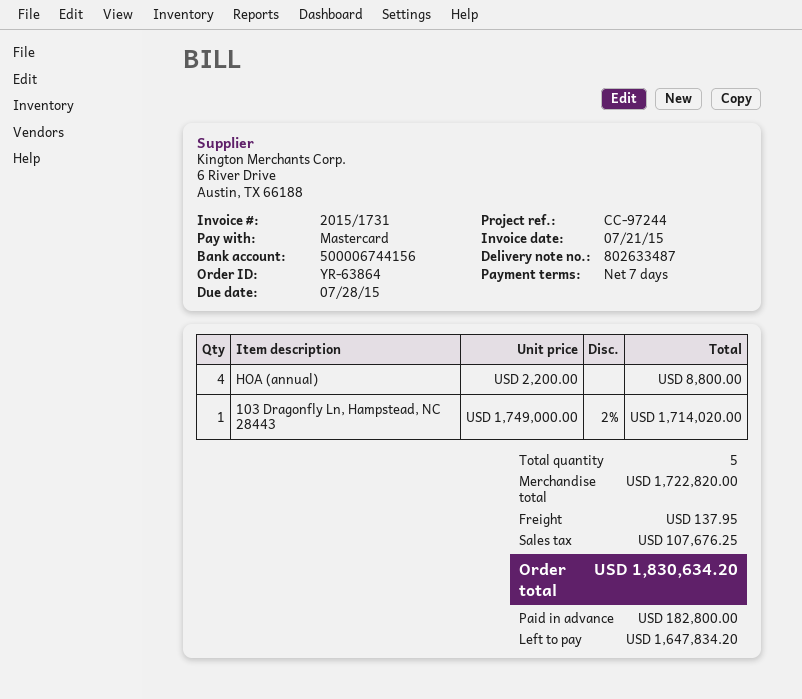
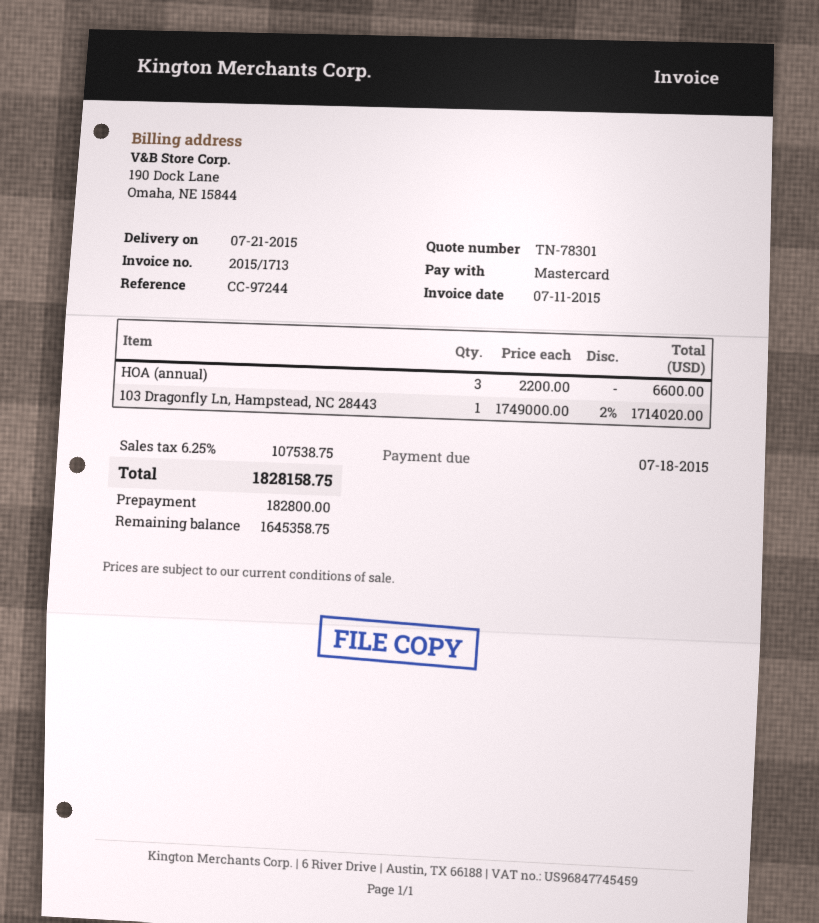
invoice number: 2015/1731 -> 2015/1713
invoice date: 2015-07-21 -> 2015-07-11
due date: 2015-07-28 -> 2015-07-18
HOA (annual): 4 x 2200.00 = 8800.00 -> 3 x 2200.00 = 6600.00
shipping: 137.95 -> none
tax: 107676.25 -> 107538.75
total: 1830634.20 -> 1828158.75
balance: 1647834.20 -> 1645358.75

